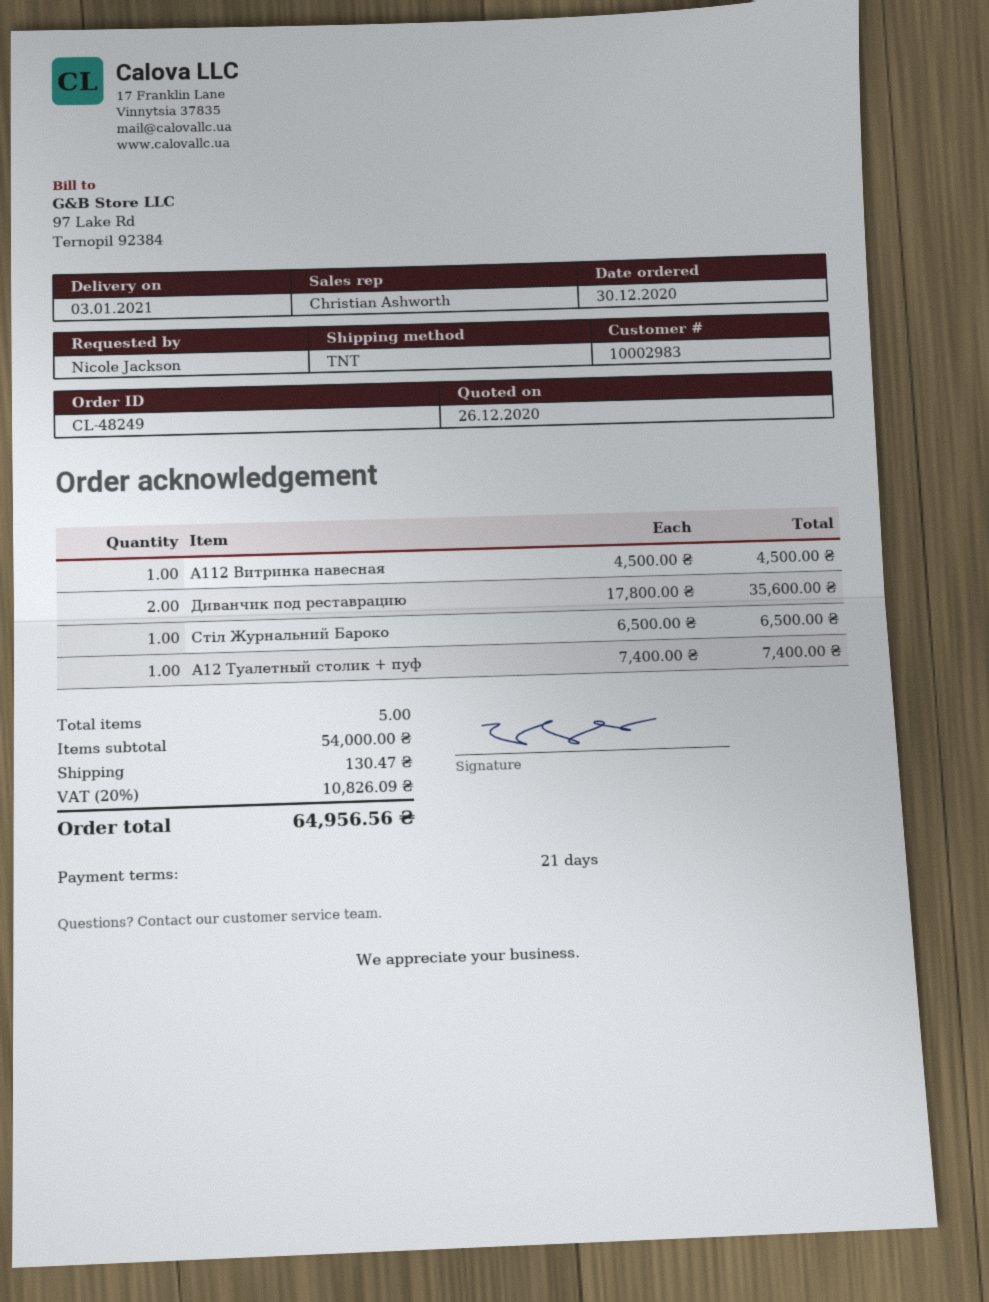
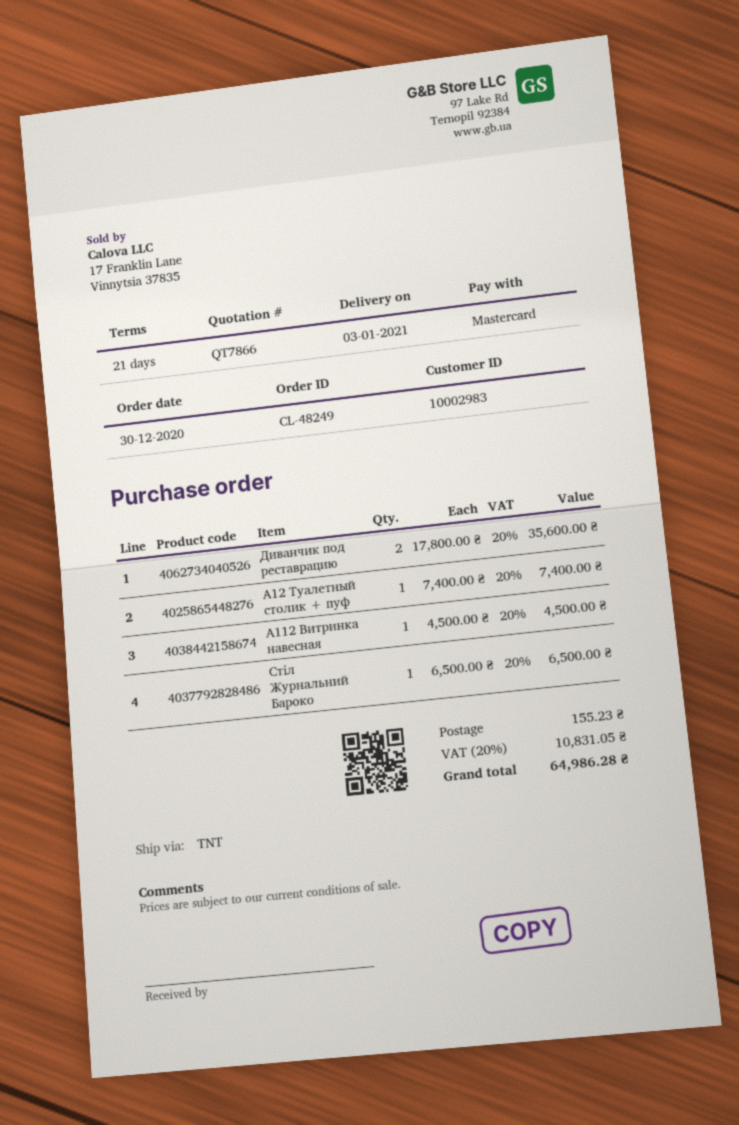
shipping: 130.47 -> 155.23
tax: 20% = 10826.09 -> 20% = 10831.05
total: 64956.56 -> 64986.28

